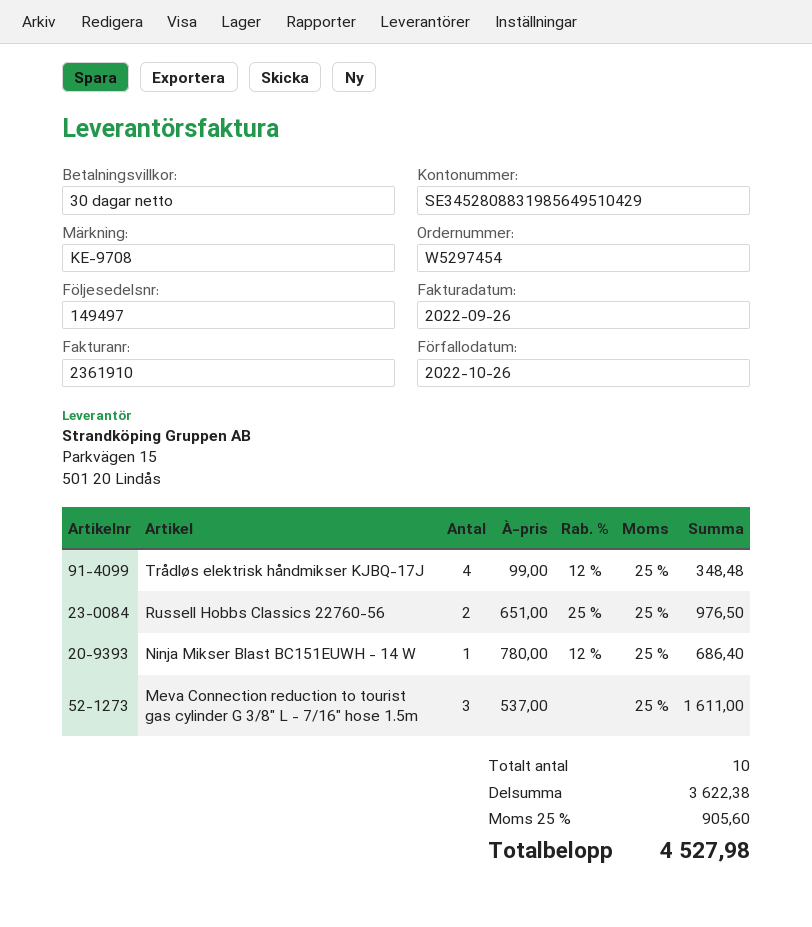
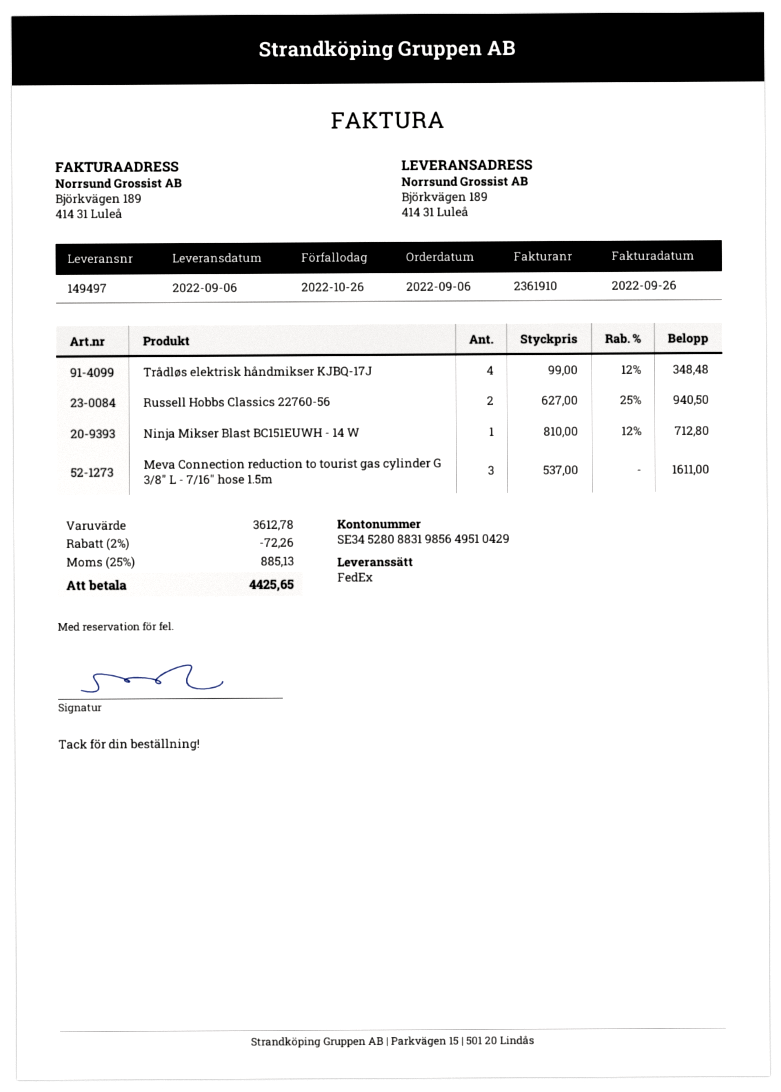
Russell Hobbs Classics 22760-56: 2 x 651.00 - 25% = 976.50 -> 2 x 627.00 - 25% = 940.50
Ninja Mikser Blast BC151EUWH - 14 W: 1 x 780.00 - 12% = 686.40 -> 1 x 810.00 - 12% = 712.80
subtotal: 3622.38 -> 3612.78
discount: none -> 2% = 72.26
tax: 25% = 905.60 -> 25% = 885.13
total: 4527.98 -> 4425.65

